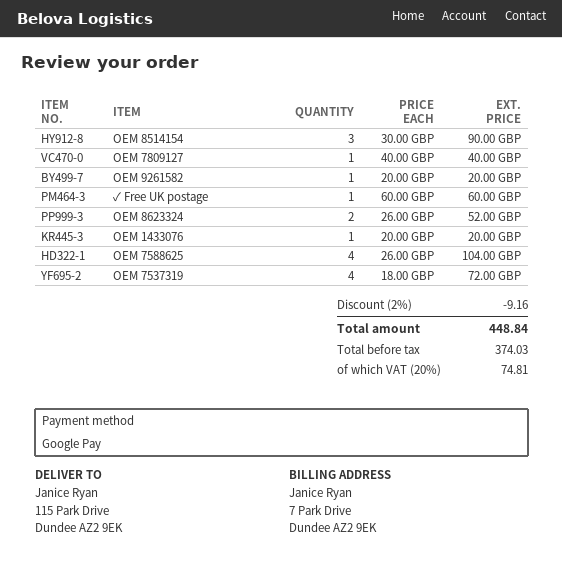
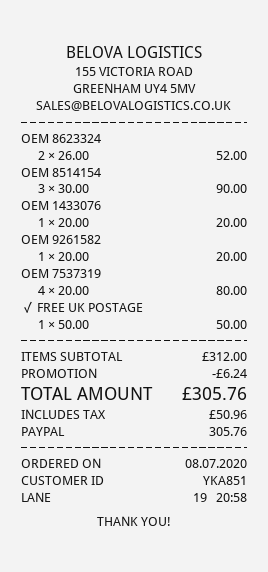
payment method: Google Pay -> PayPal
OEM 7809127: 1 x 40.00 = 40.00 -> none
✓ Free UK postage: 1 x 60.00 = 60.00 -> 1 x 50.00 = 50.00
OEM 7588625: 4 x 26.00 = 104.00 -> none
OEM 7537319: 4 x 18.00 = 72.00 -> 4 x 20.00 = 80.00
discount: 9.16 -> 6.24
tax: 74.81 -> 50.96
total: 448.84 -> 305.76

